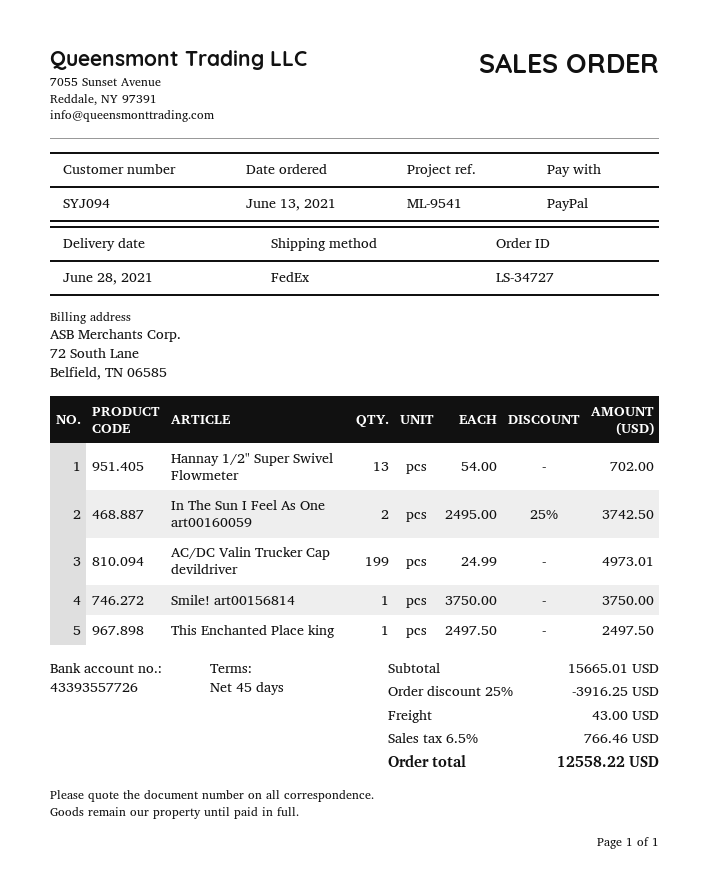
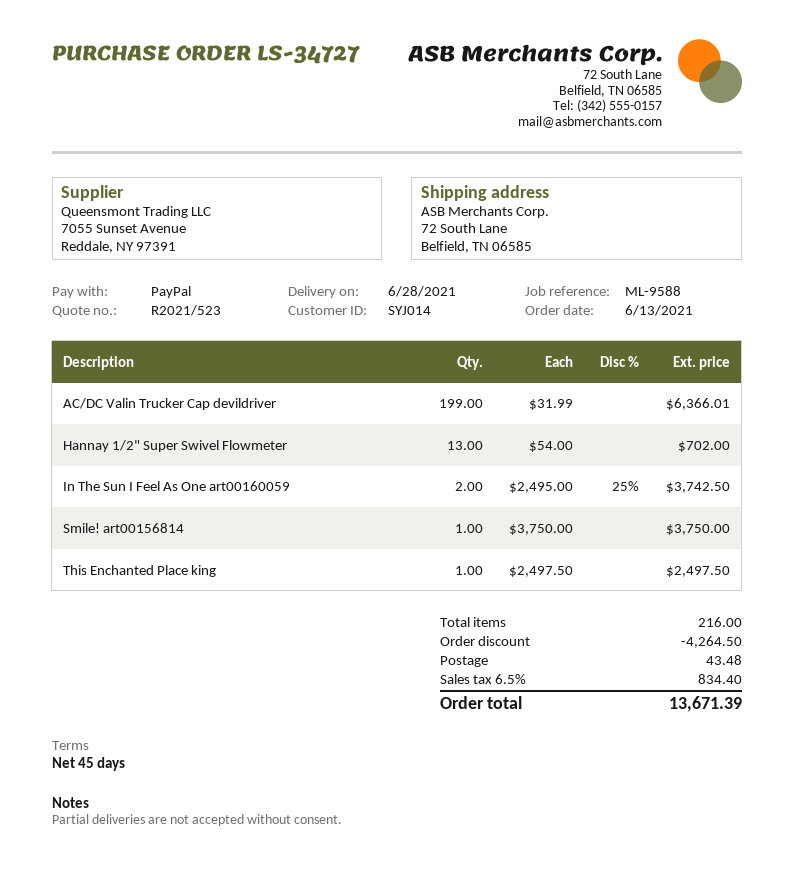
customer number: SYJ094 -> SYJ014
reference: ML-9541 -> ML-9588
AC/DC Valin Trucker Cap devildriver: 199 x 24.99 = 4973.01 -> 199 x 31.99 = 6366.01
discount: 3916.25 -> 4264.50
shipping: 43.00 -> 43.48
tax: 6.5% = 766.46 -> 6.5% = 834.40
total: 12558.22 -> 13671.39

